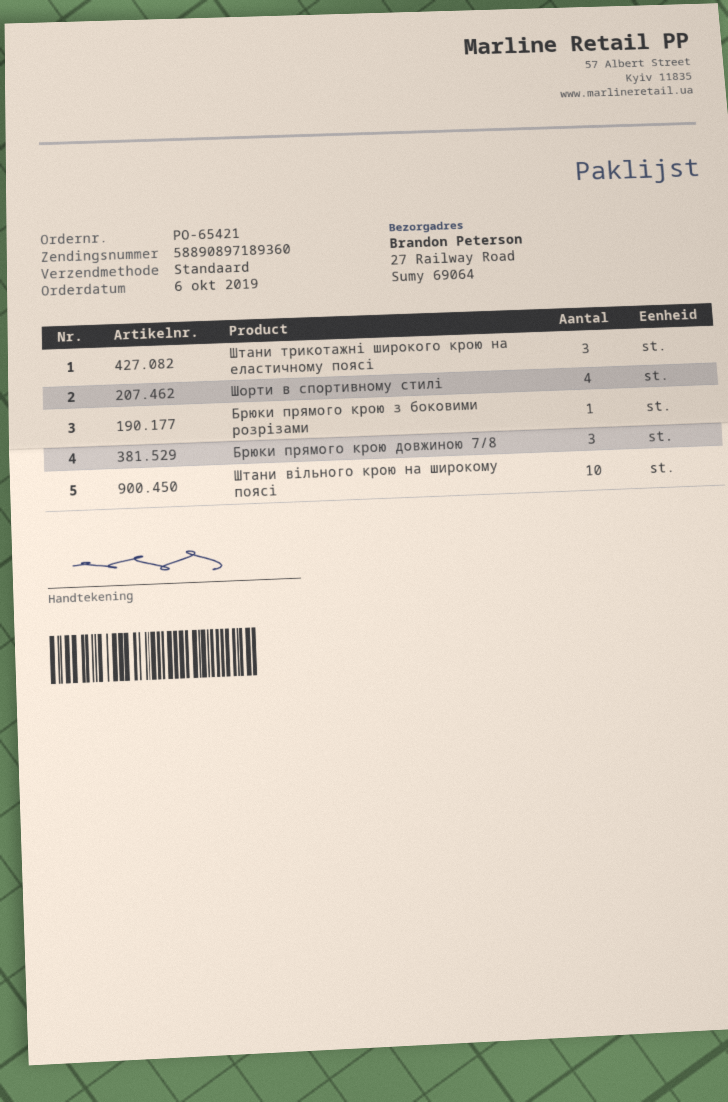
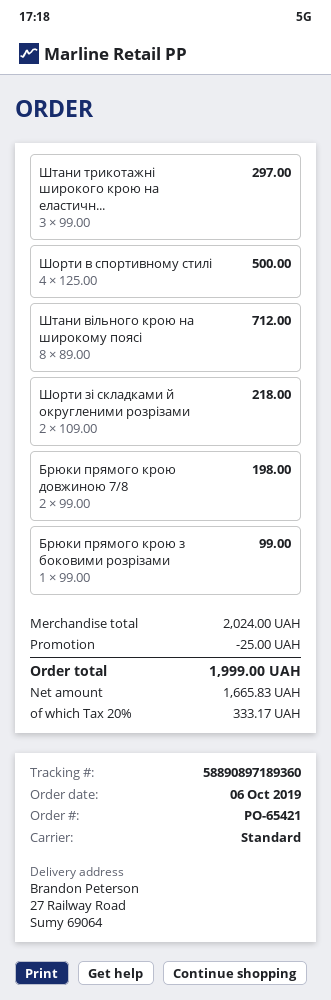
Брюки прямого крою довжиною 7/8: 3 -> 2
Штани вільного крою на широкому поясі: 10 -> 8
Шорти зі складками й округленими розрізами: none -> 2

